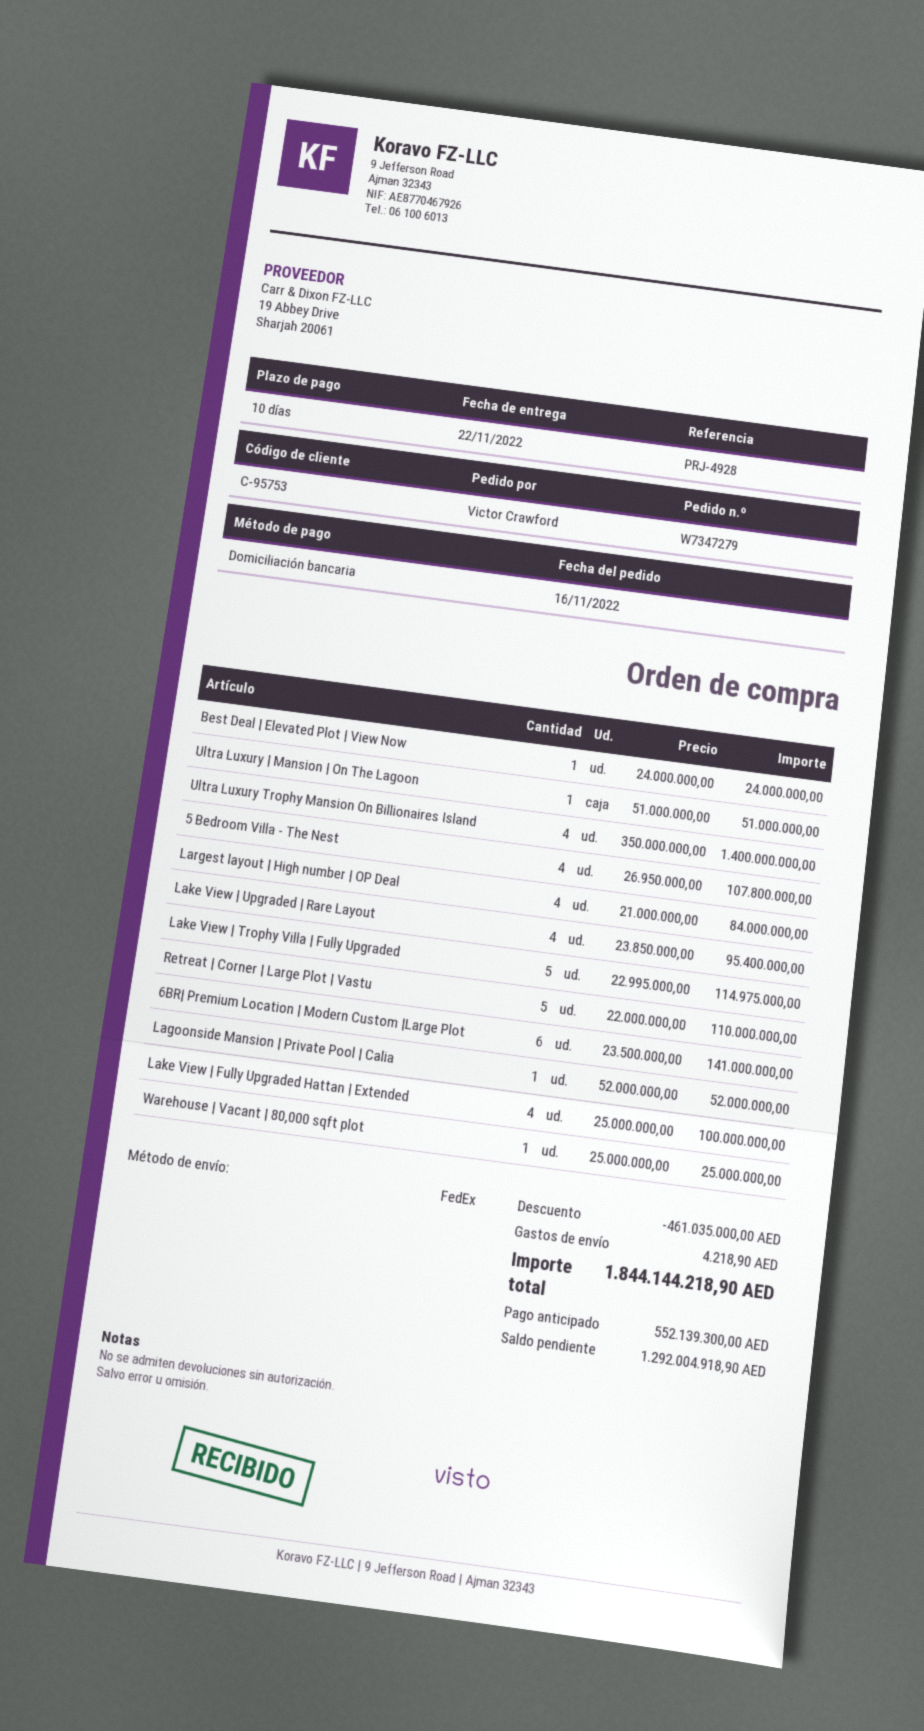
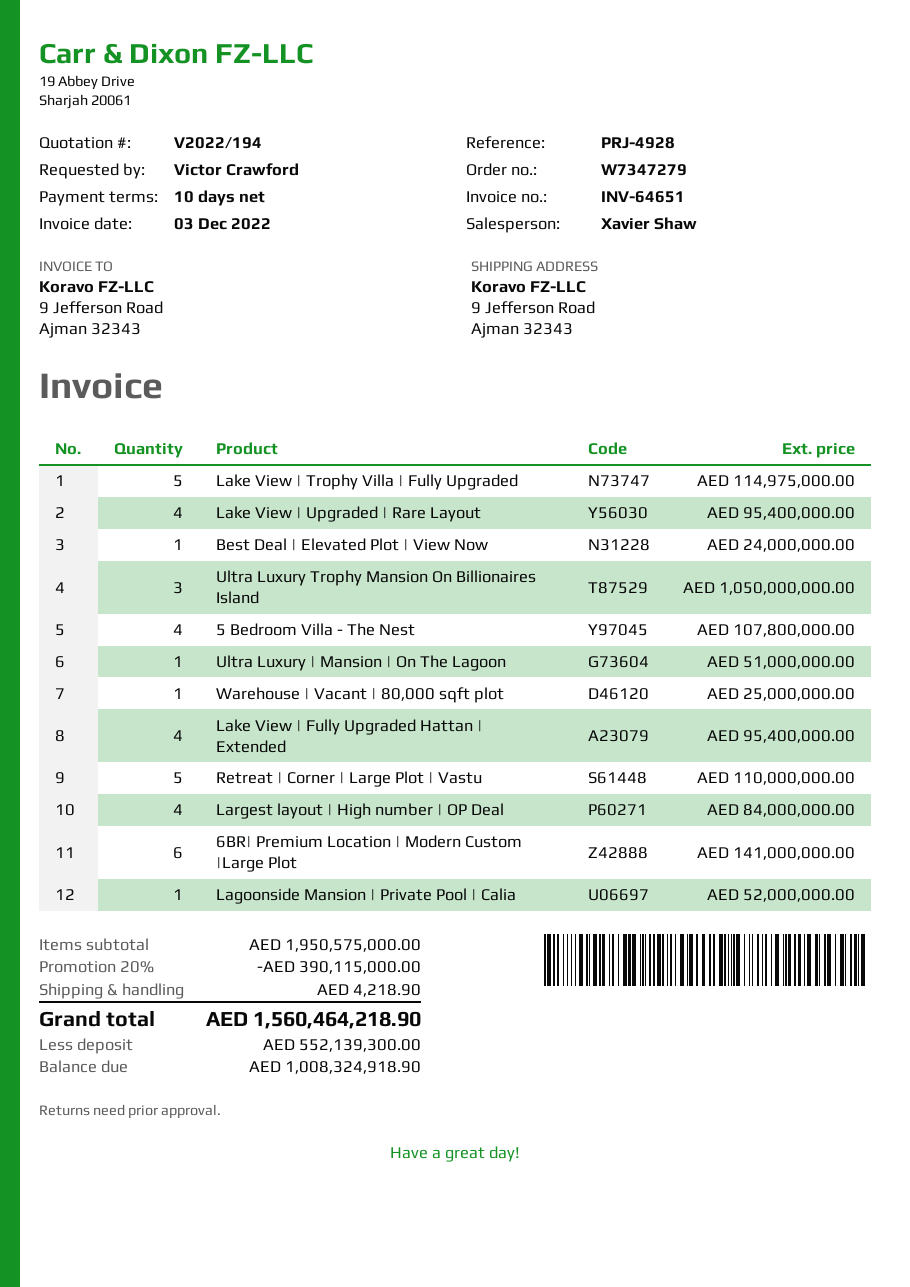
Ultra Luxury Trophy Mansion On Billionaires Island: 4 for 1400000000.00 -> 3 for 1050000000.00
Lake View | Fully Upgraded Hattan | Extended: 4 for 100000000.00 -> 4 for 95400000.00
discount: 461035000.00 -> 390115000.00
total: 1844144218.90 -> 1560464218.90
balance: 1292004918.90 -> 1008324918.90

